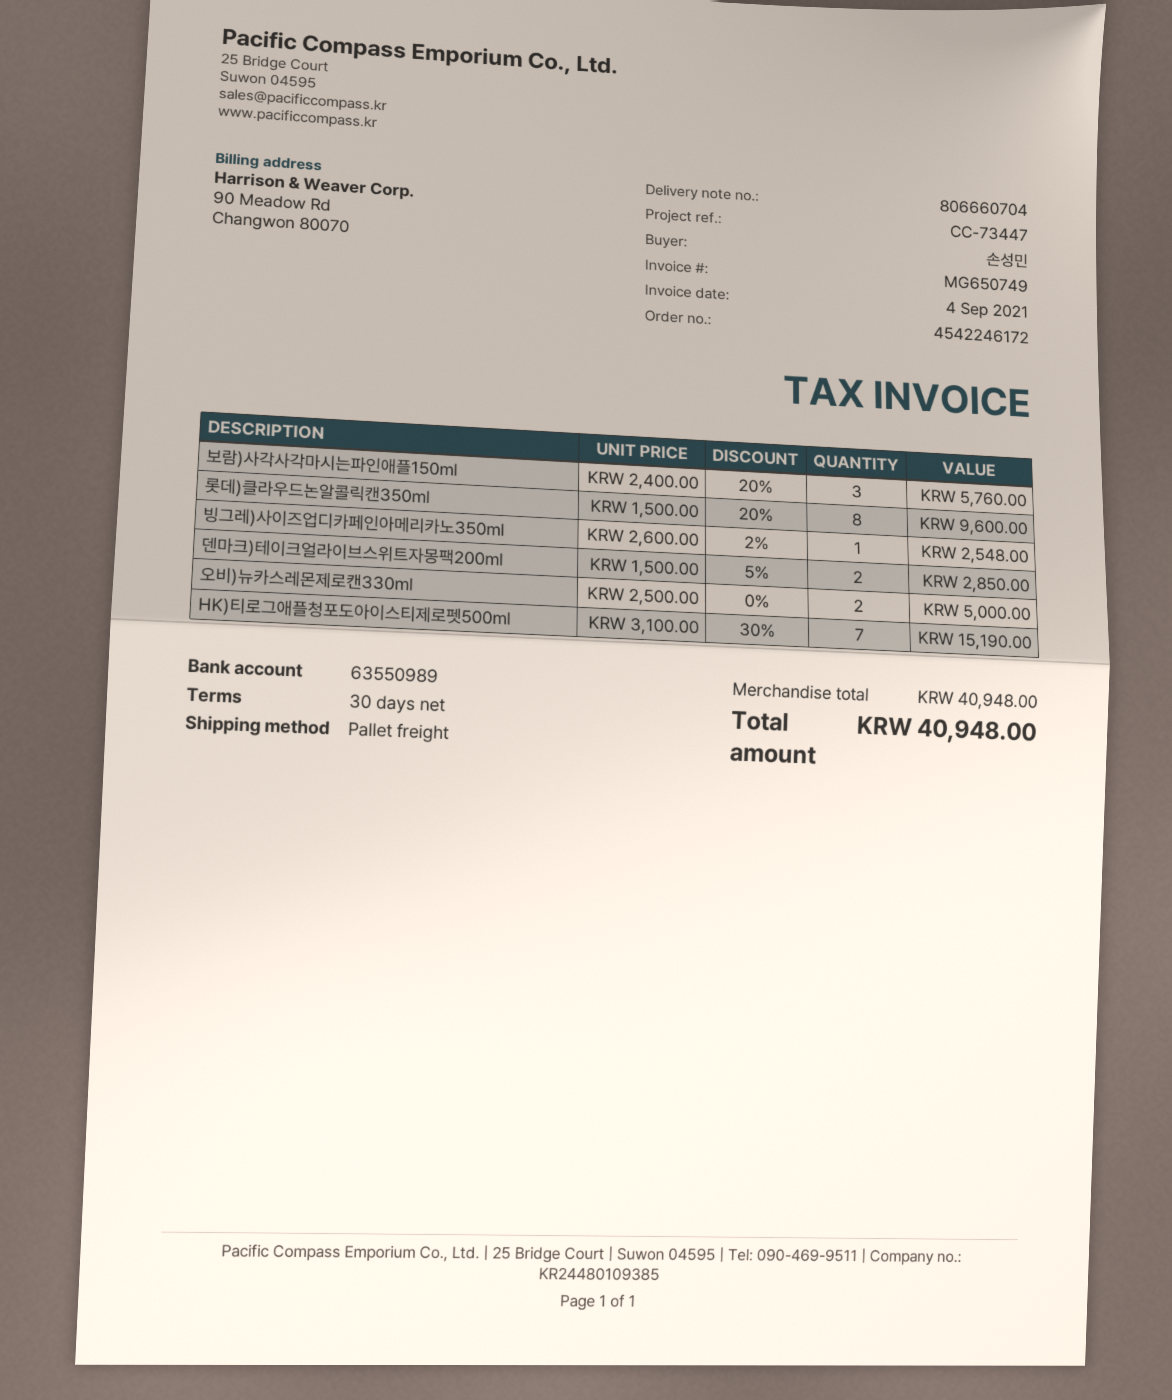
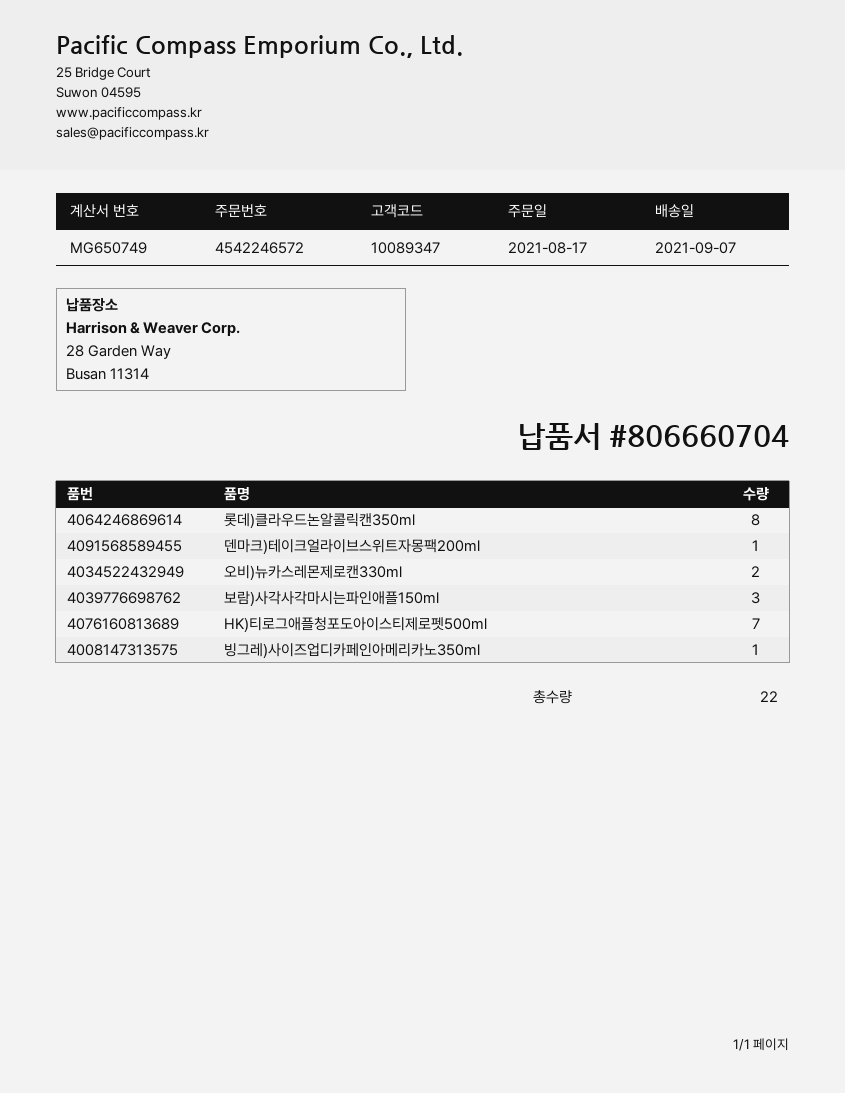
order number: 4542246172 -> 4542246572
덴마크)테이크얼라이브스위트자몽팩200ml: 2 -> 1

